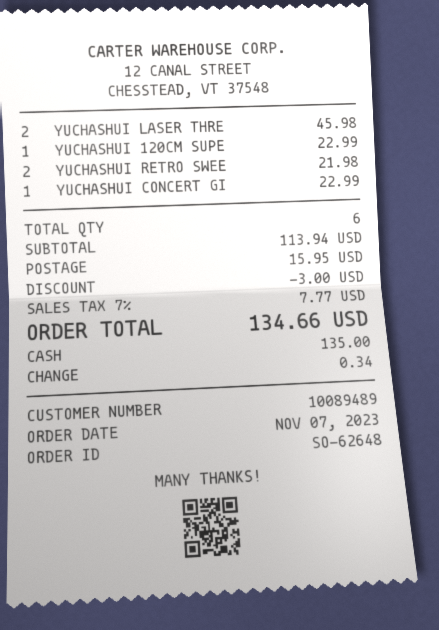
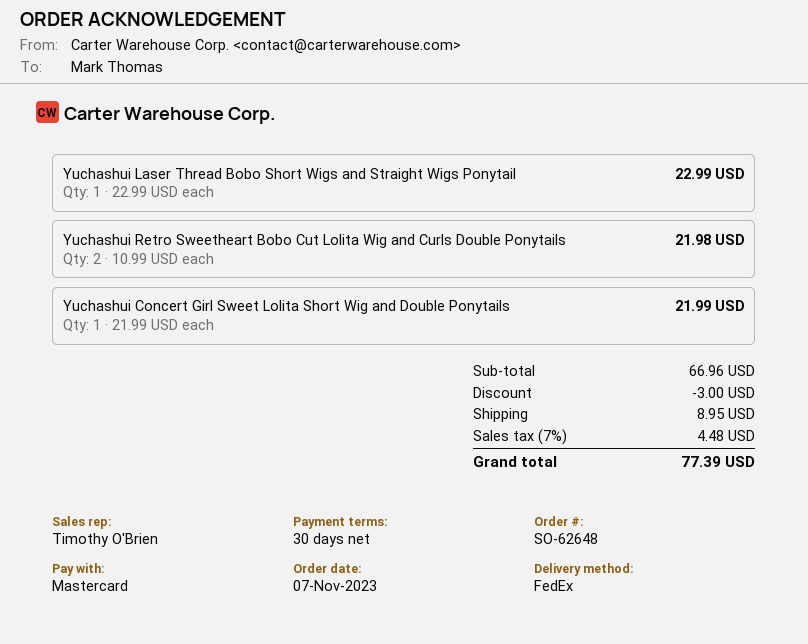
payment method: cash -> Mastercard
YUCHASHUI LASER THRE: 2 for 45.98 -> 1 for 22.99
YUCHASHUI 120CM SUPE: 1 for 22.99 -> none
YUCHASHUI CONCERT GI: 1 for 22.99 -> 1 for 21.99
subtotal: 113.94 -> 66.96
shipping: 15.95 -> 8.95
tax: 7% = 7.77 -> 7% = 4.48
total: 134.66 -> 77.39

